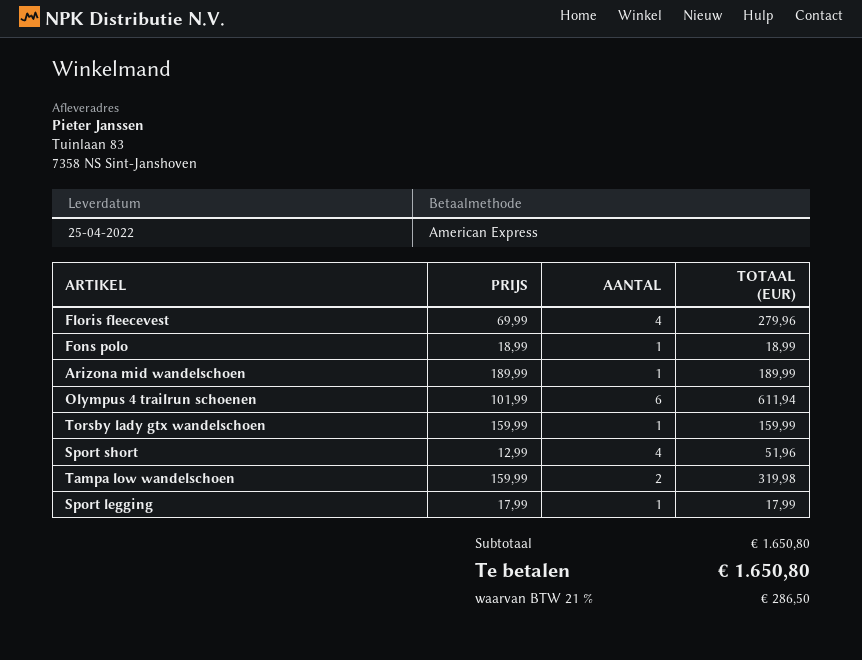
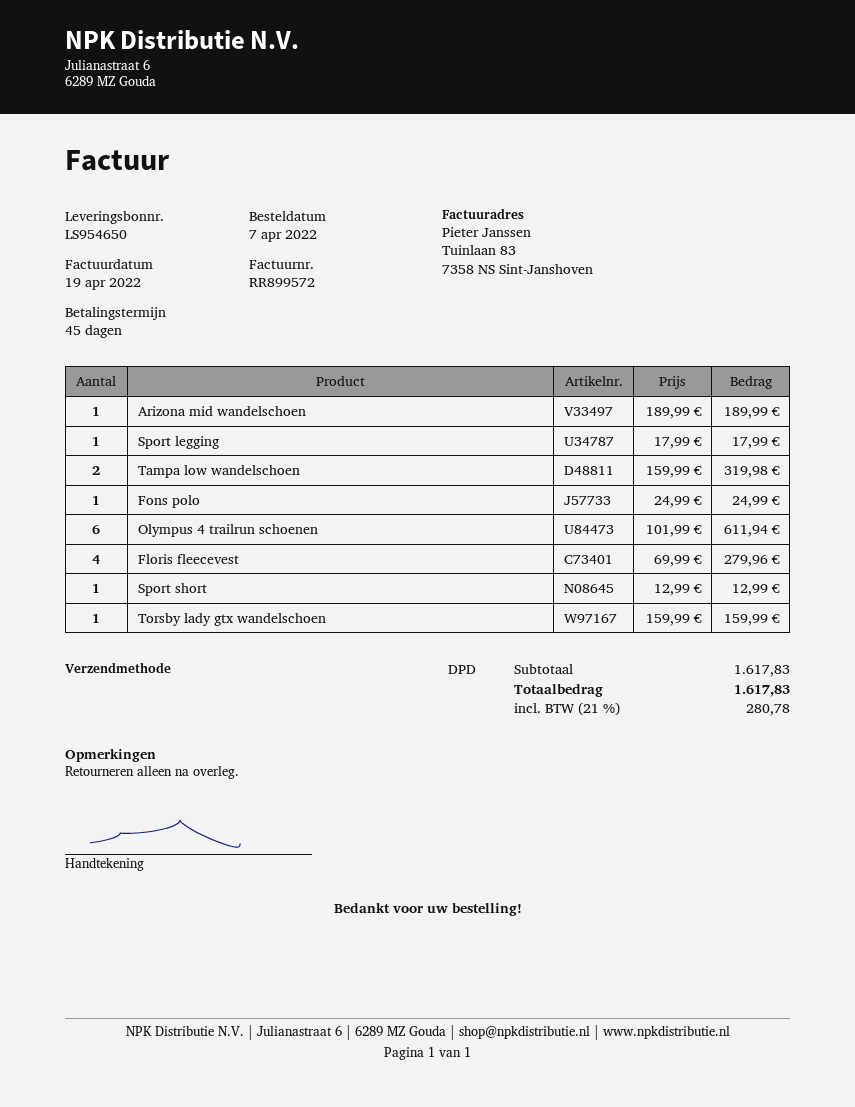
Fons polo: 1 x 18.99 = 18.99 -> 1 x 24.99 = 24.99
Sport short: 4 x 12.99 = 51.96 -> 1 x 12.99 = 12.99
subtotal: 1650.80 -> 1617.83
tax: 21% = 286.50 -> 21% = 280.78
total: 1650.80 -> 1617.83

